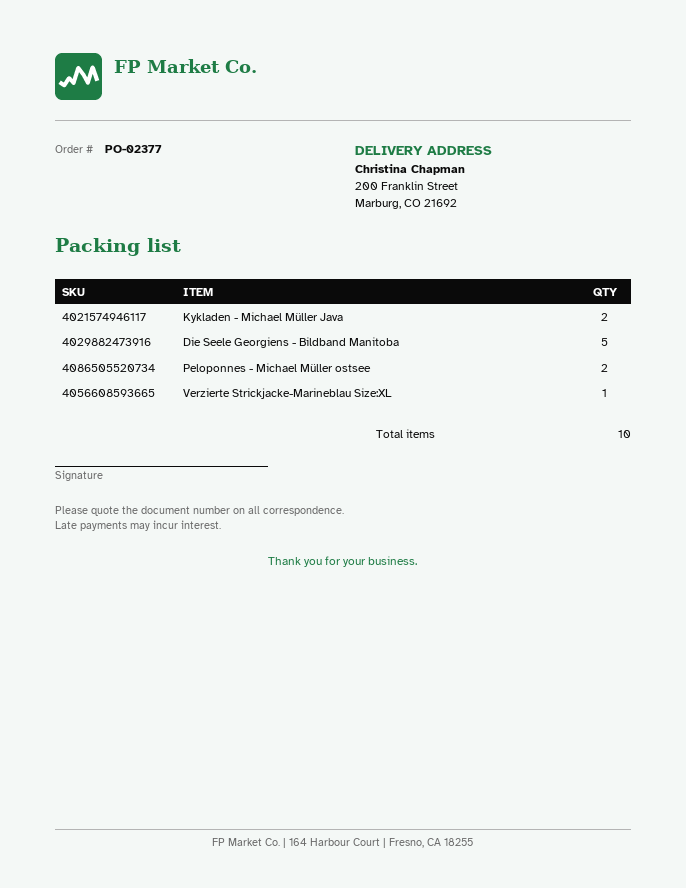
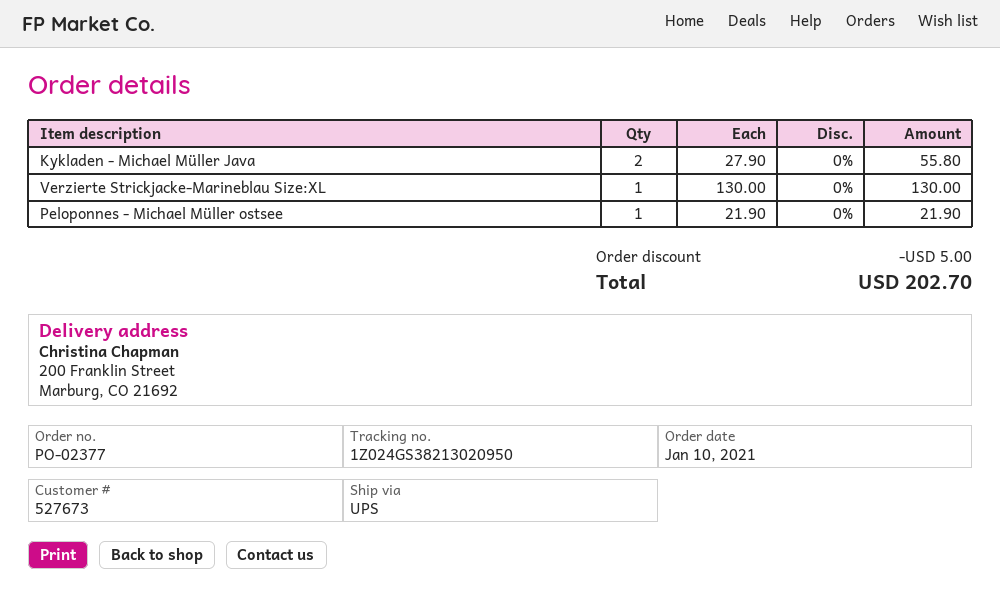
Die Seele Georgiens - Bildband Manitoba: 5 -> none
Peloponnes - Michael Müller ostsee: 2 -> 1

